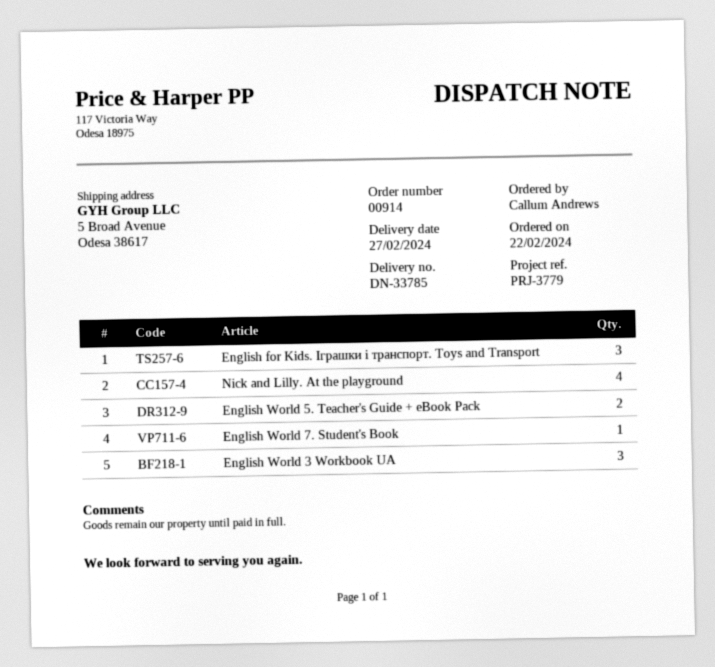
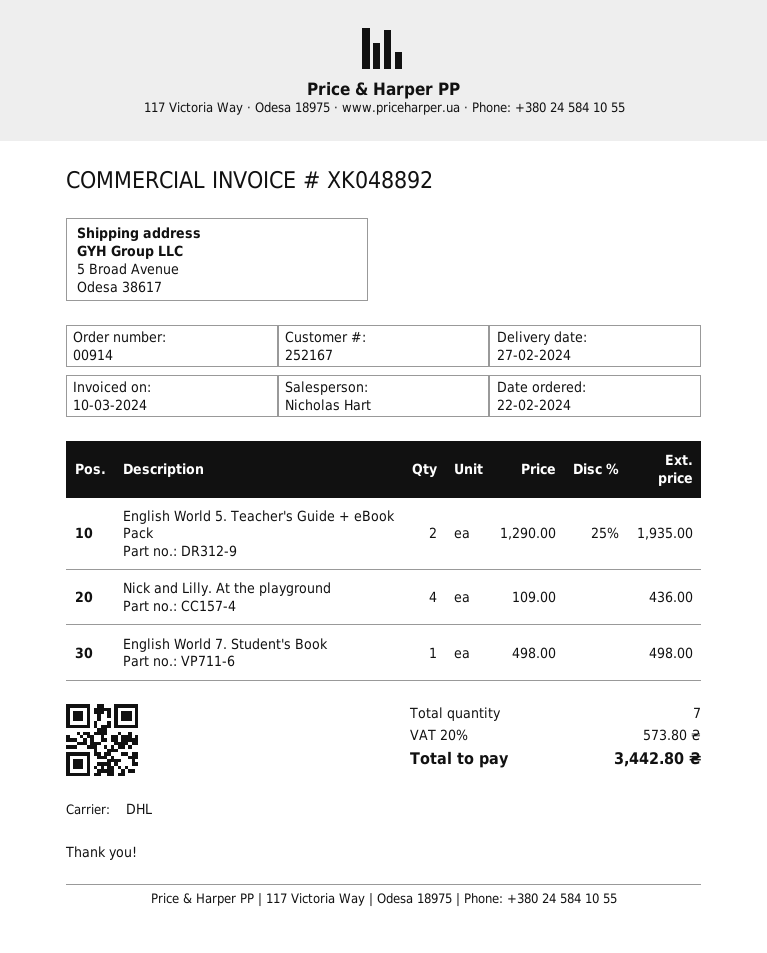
English for Kids. Іграшки і транспорт. Toys and Transport: 3 -> none
English World 3 Workbook UA: 3 -> none

